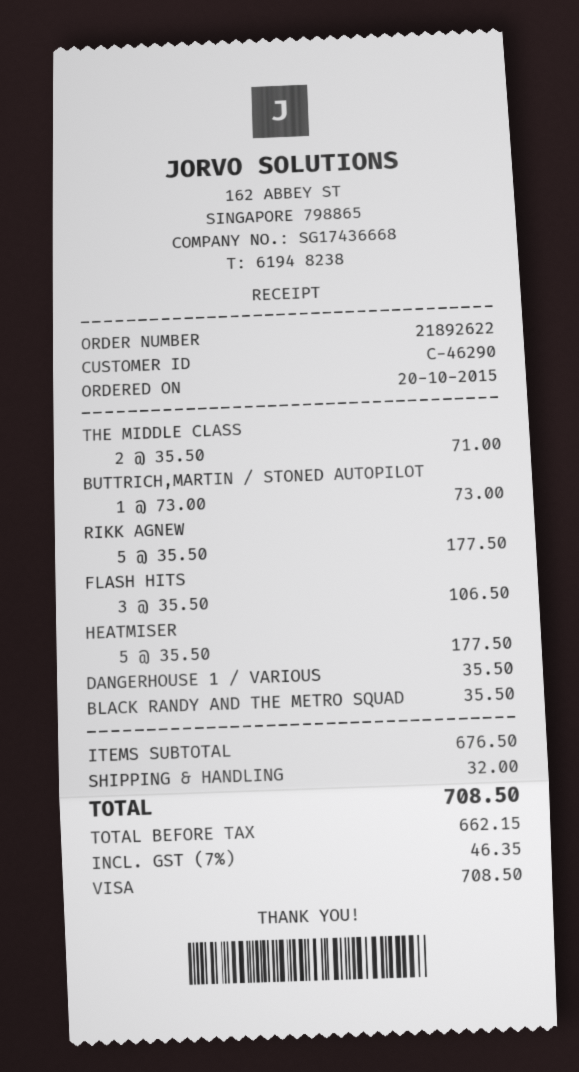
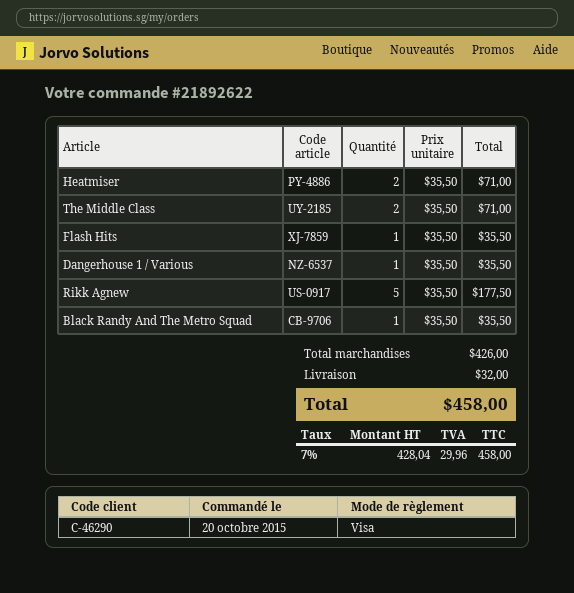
BUTTRICH,MARTIN / STONED AUTOPILOT: 1 x 73.00 = 73.00 -> none
FLASH HITS: 3 x 35.50 = 106.50 -> 1 x 35.50 = 35.50
HEATMISER: 5 x 35.50 = 177.50 -> 2 x 35.50 = 71.00
subtotal: 676.50 -> 426.00
net: 662.15 -> 428.04
tax: 7% = 46.35 -> 7% = 29.96
total: 708.50 -> 458.00

